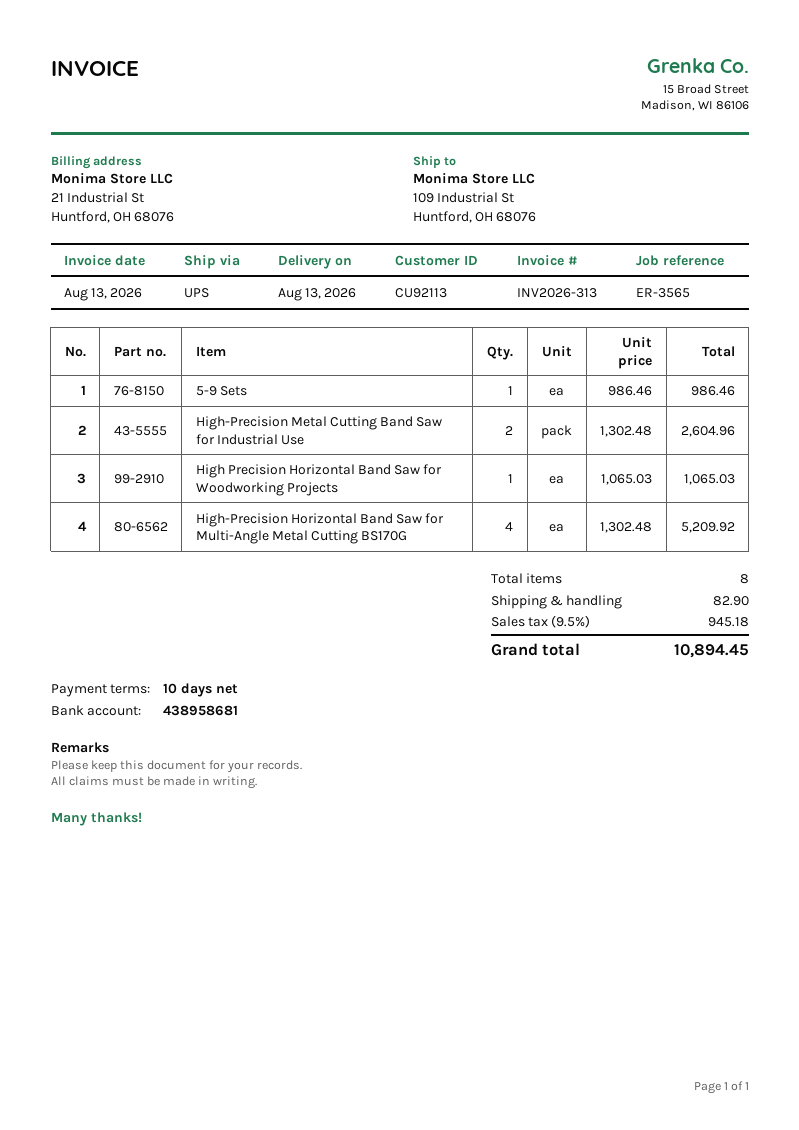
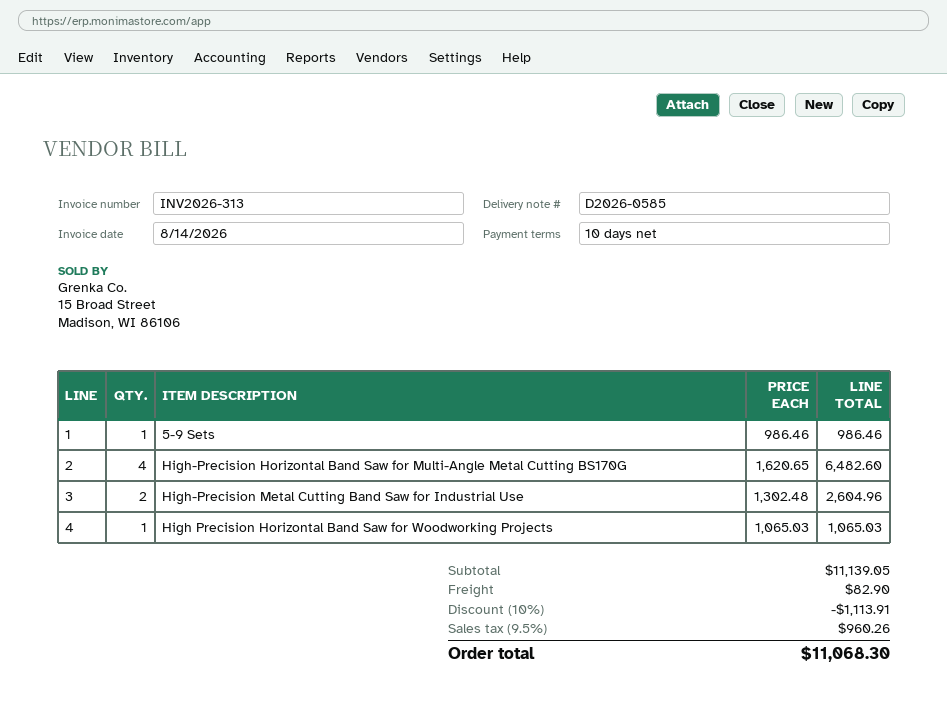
invoice date: 2026-08-13 -> 2026-08-14
High-Precision Horizontal Band Saw for Multi-Angle Metal Cutting BS170G: 4 x 1302.48 = 5209.92 -> 4 x 1620.65 = 6482.60
discount: none -> 10% = 1113.91
tax: 9.5% = 945.18 -> 9.5% = 960.26
total: 10894.45 -> 11068.30

